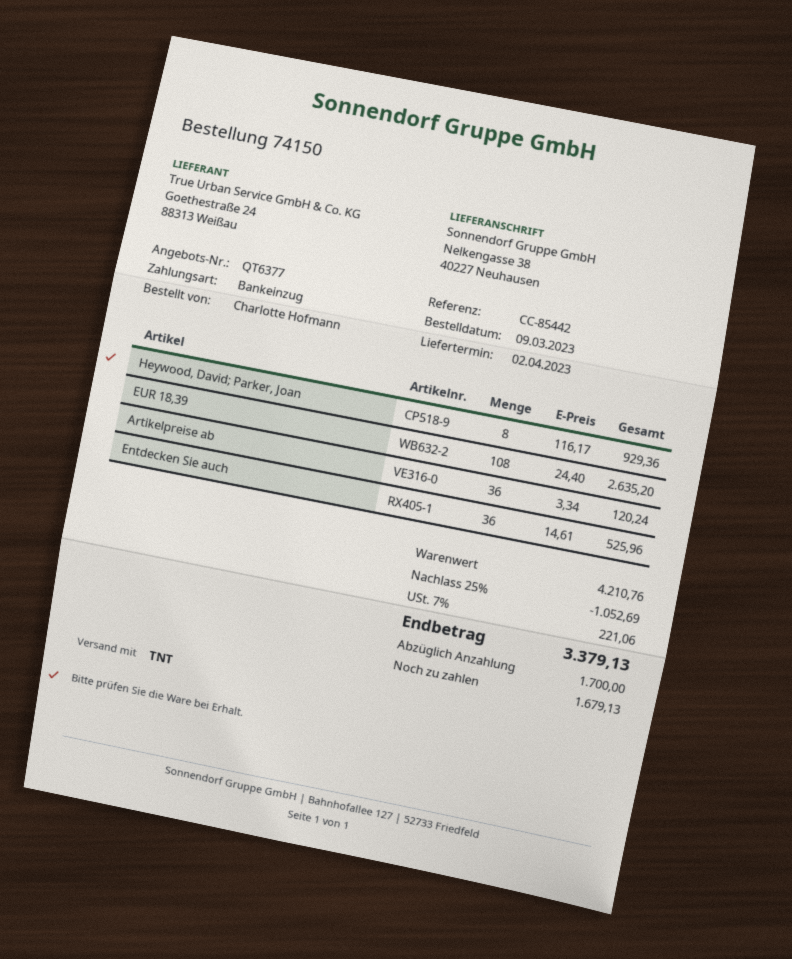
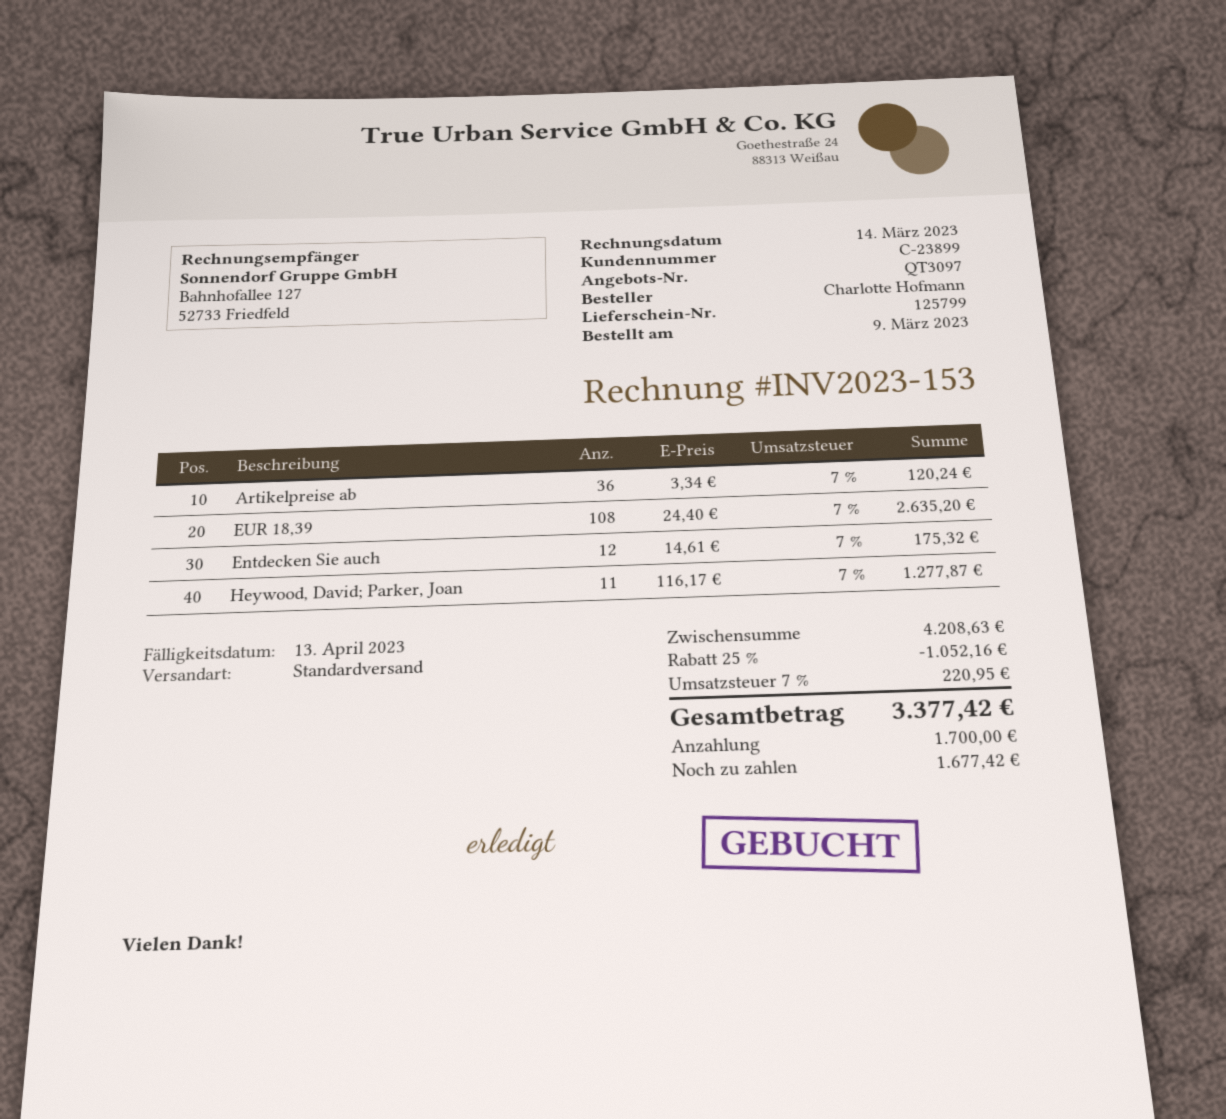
quote number: QT6377 -> QT3097
shipping method: TNT -> standard
Heywood, David; Parker, Joan: 8 x 116.17 = 929.36 -> 11 x 116.17 = 1277.87
Entdecken Sie auch: 36 x 14.61 = 525.96 -> 12 x 14.61 = 175.32
subtotal: 4210.76 -> 4208.63
discount: 25% = 1052.69 -> 25% = 1052.16
tax: 7% = 221.06 -> 7% = 220.95
total: 3379.13 -> 3377.42
balance: 1679.13 -> 1677.42

